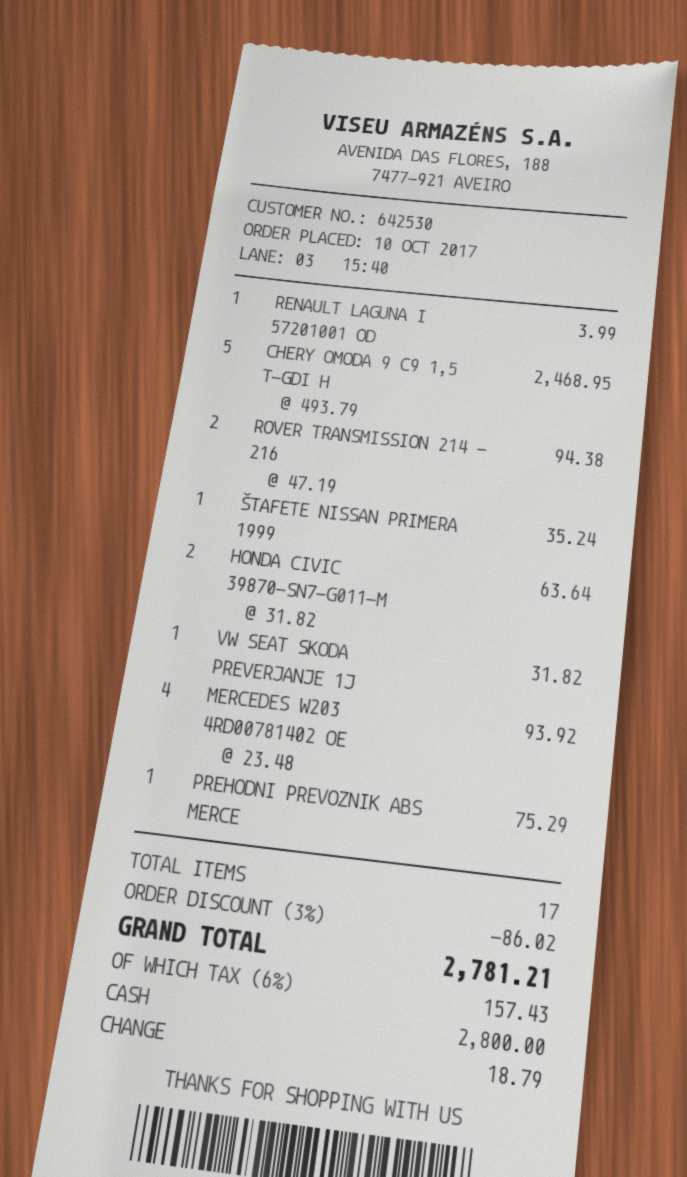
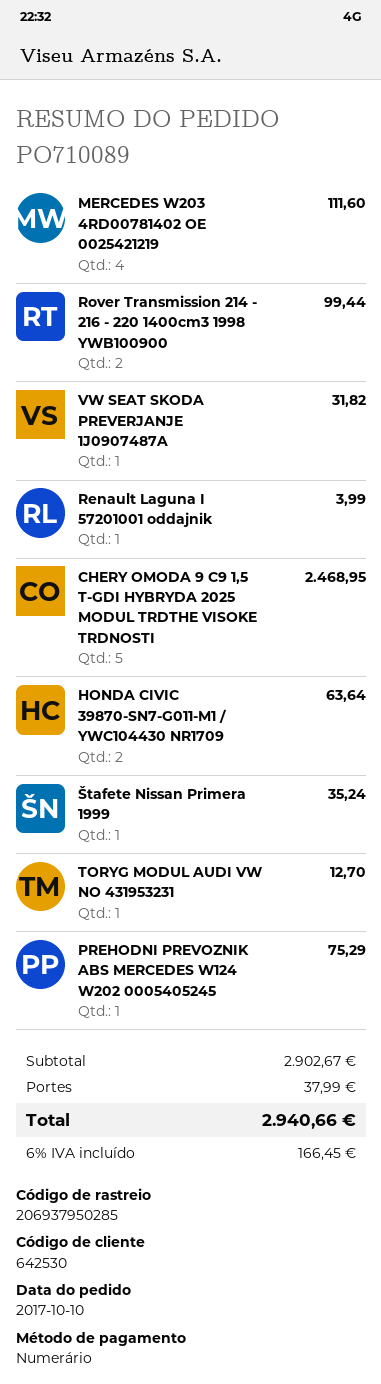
ROVER TRANSMISSION 214 - 216: 2 for 94.38 -> 2 for 99.44
MERCEDES W203 4RD00781402 OE: 4 for 93.92 -> 4 for 111.60
TORYG MODUL AUDI VW NO 431953231: none -> 1 for 12.70
discount: 3% = 86.02 -> none
shipping: none -> 37.99
tax: 6% = 157.43 -> 6% = 166.45
total: 2781.21 -> 2940.66

